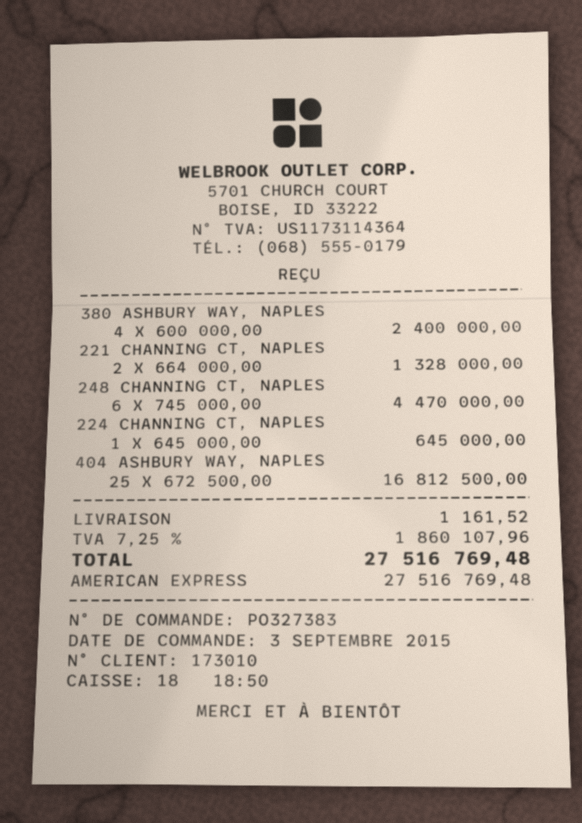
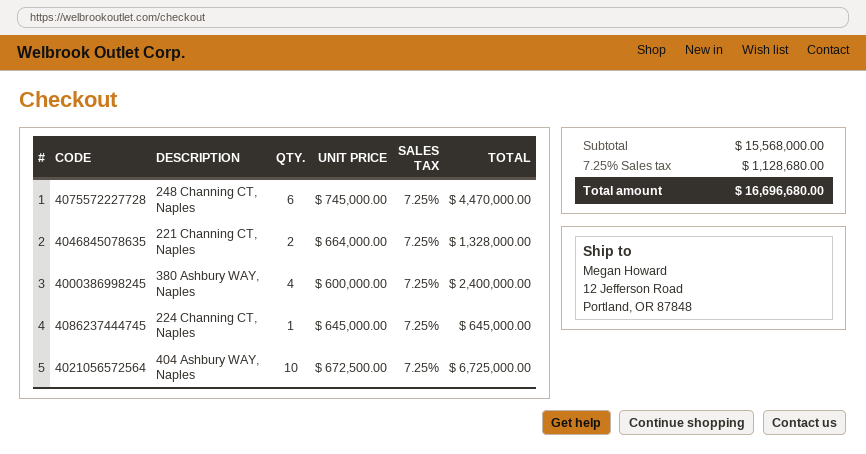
404 ASHBURY WAY, NAPLES: 25 x 672500.00 = 16812500.00 -> 10 x 672500.00 = 6725000.00
shipping: 1161.52 -> none
tax: 7.25% = 1860107.96 -> 7.25% = 1128680.00
total: 27516769.48 -> 16696680.00

